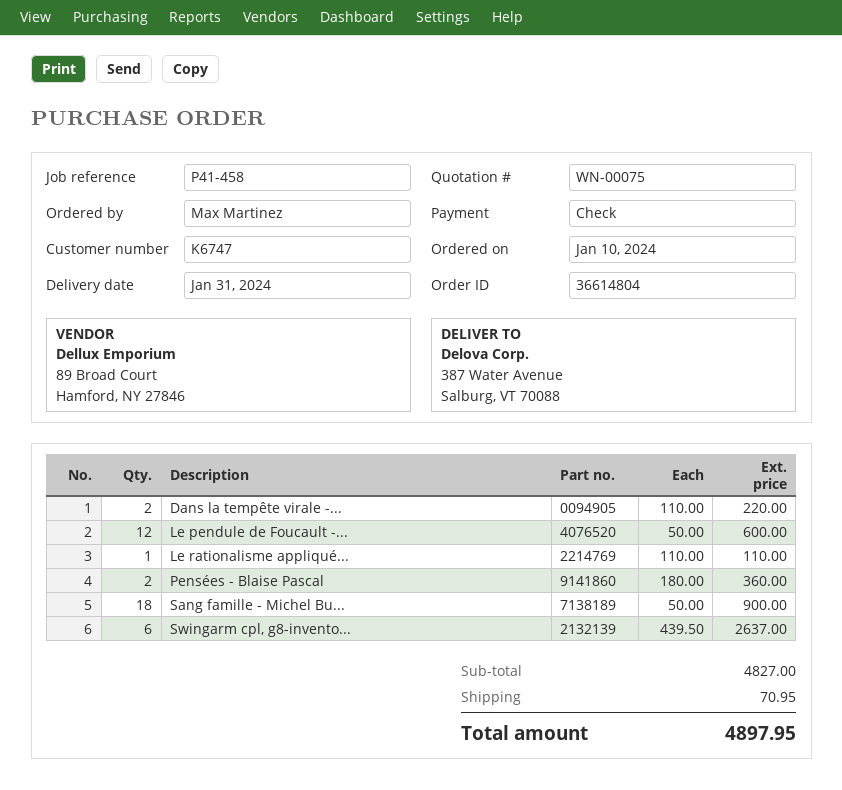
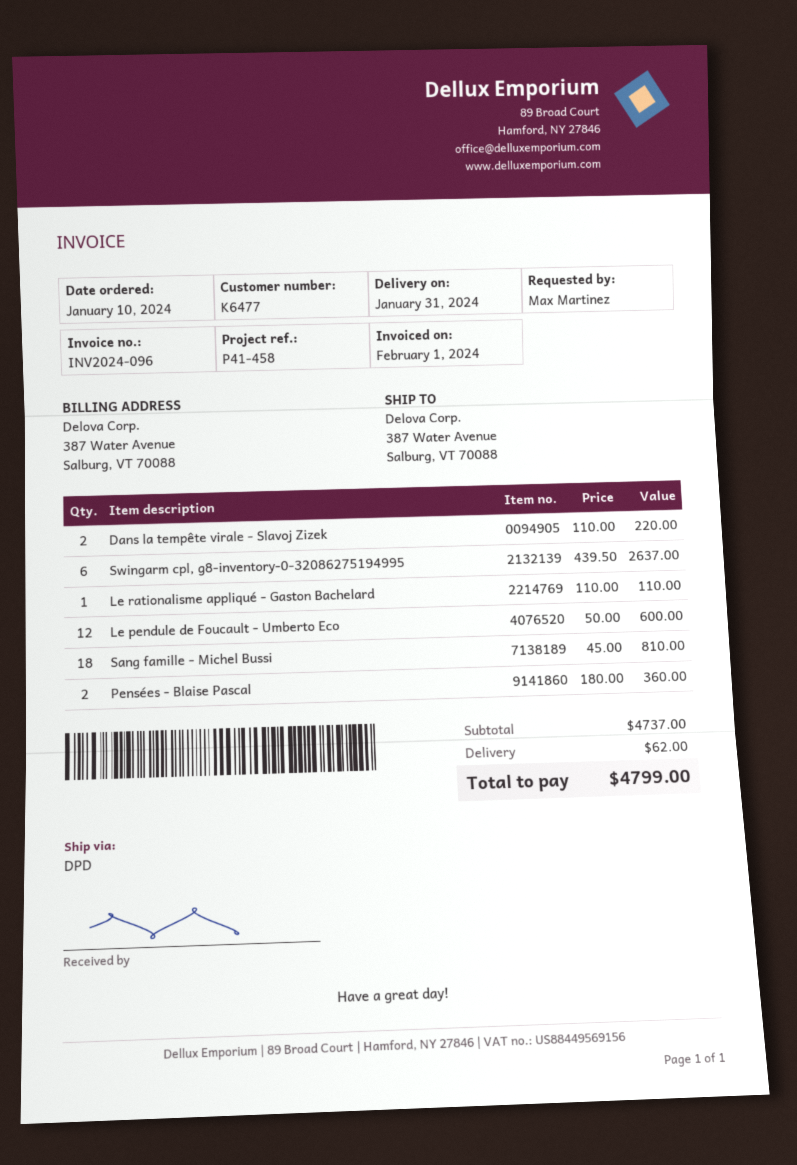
customer number: K6747 -> K6477
Sang famille - Michel Bu...: 18 x 50.00 = 900.00 -> 18 x 45.00 = 810.00
subtotal: 4827.00 -> 4737.00
shipping: 70.95 -> 62.00
total: 4897.95 -> 4799.00

